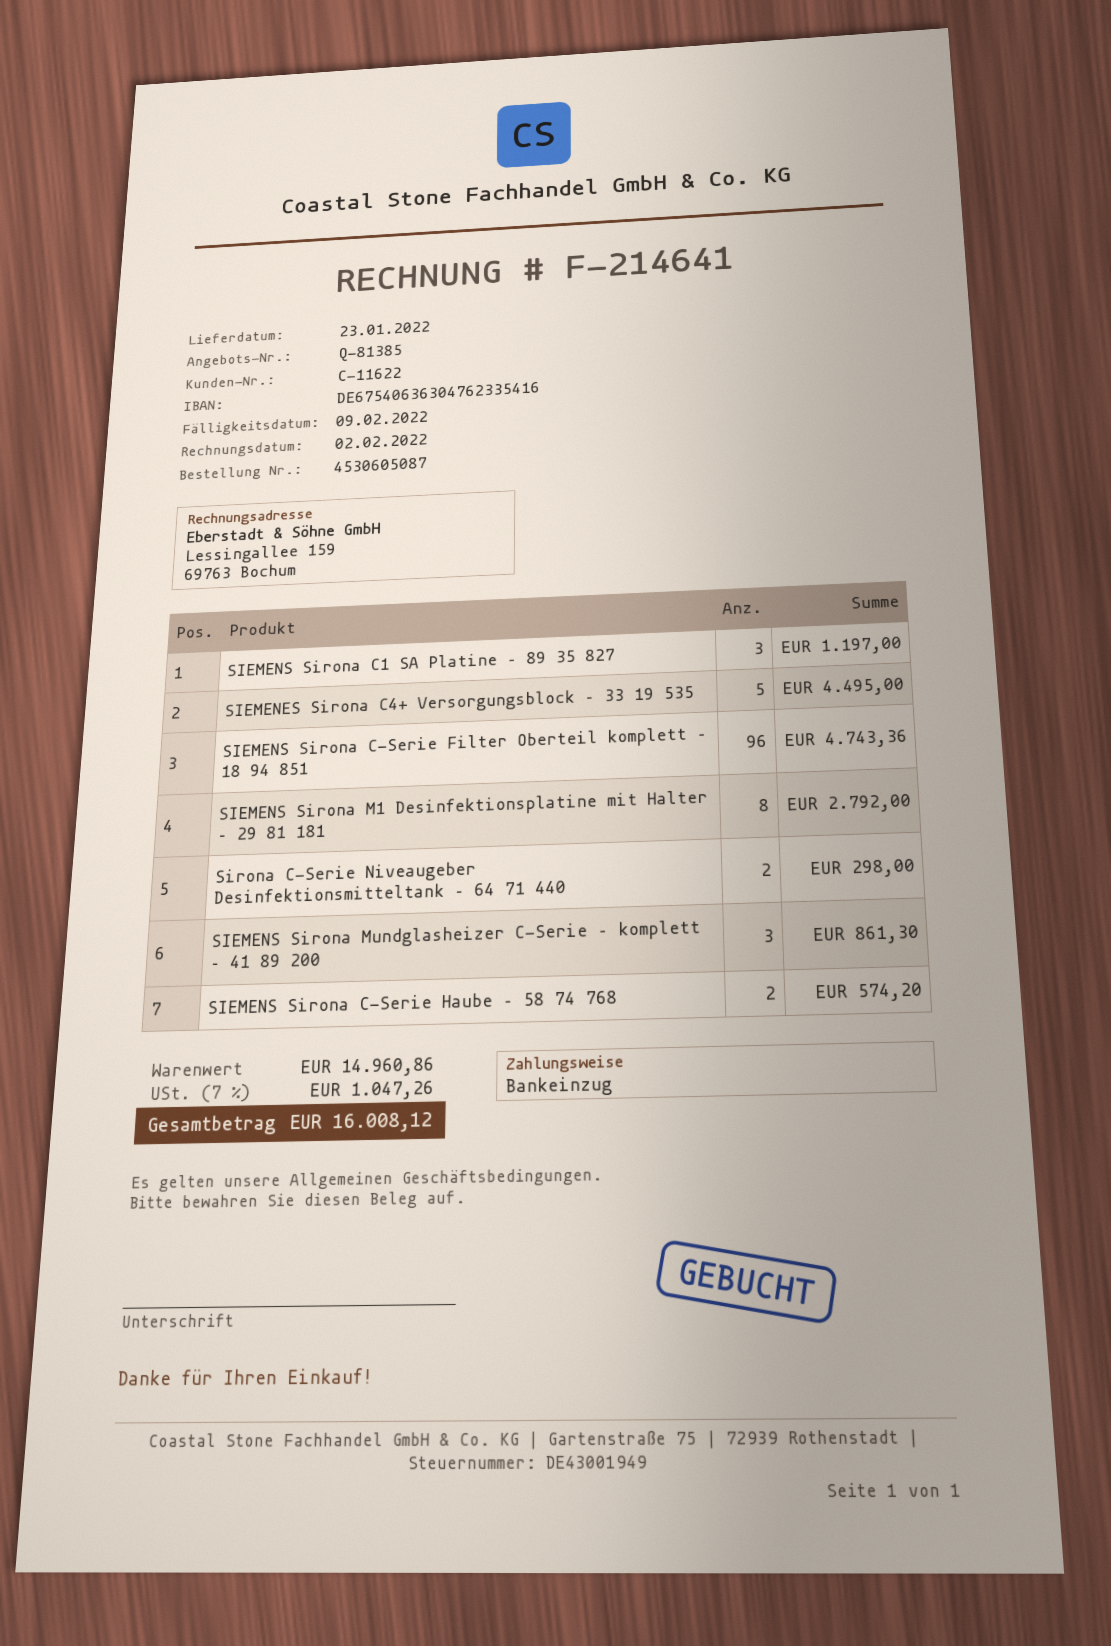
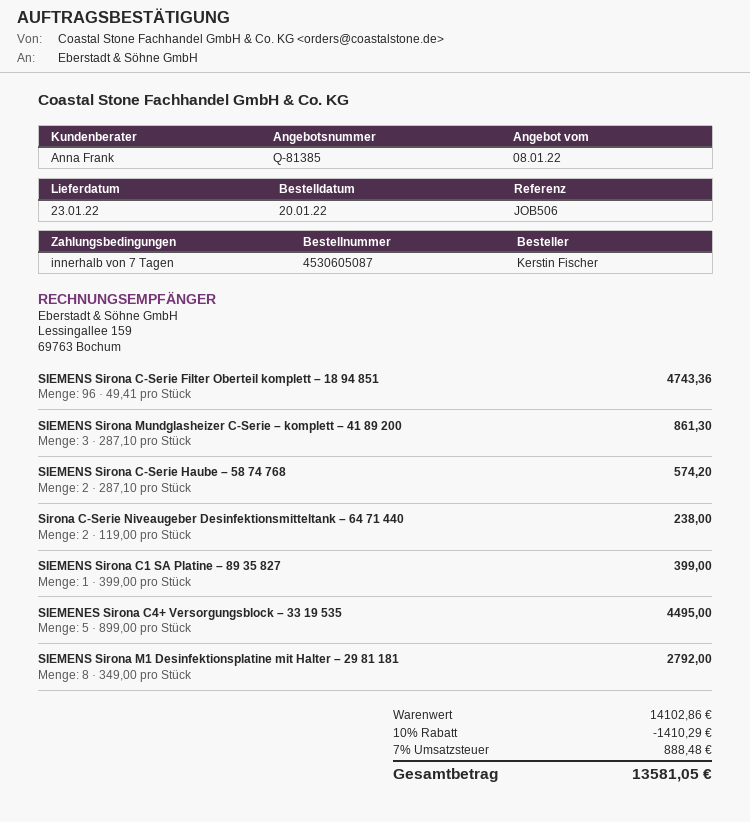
SIEMENS Sirona C1 SA Platine – 89 35 827: 3 for 1197.00 -> 1 for 399.00
Sirona C-Serie Niveaugeber Desinfektionsmitteltank – 64 71 440: 2 for 298.00 -> 2 for 238.00
subtotal: 14960.86 -> 14102.86
discount: none -> 10% = 1410.29
tax: 7% = 1047.26 -> 7% = 888.48
total: 16008.12 -> 13581.05

